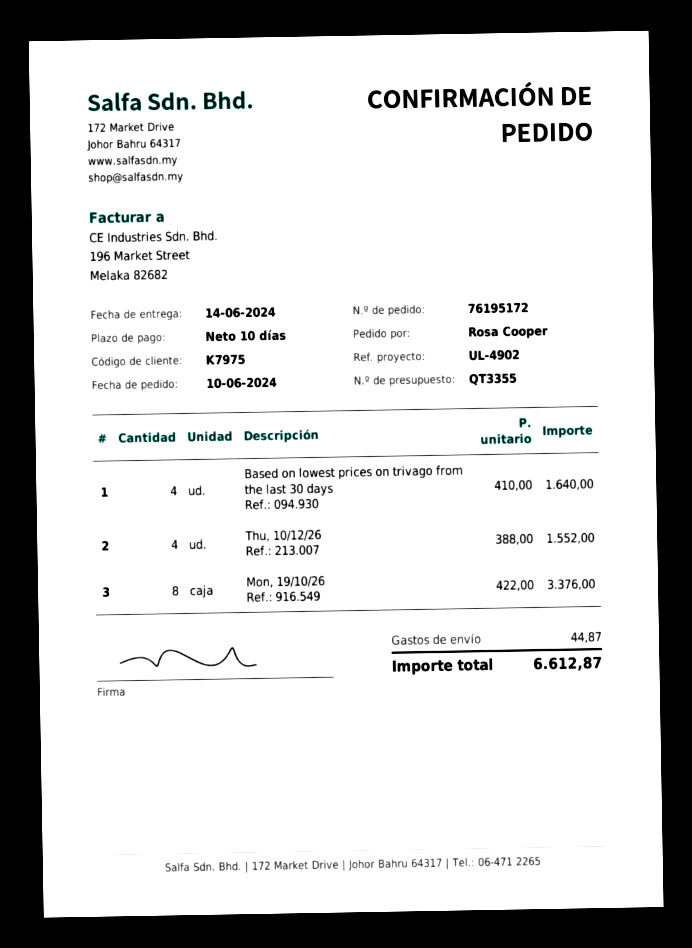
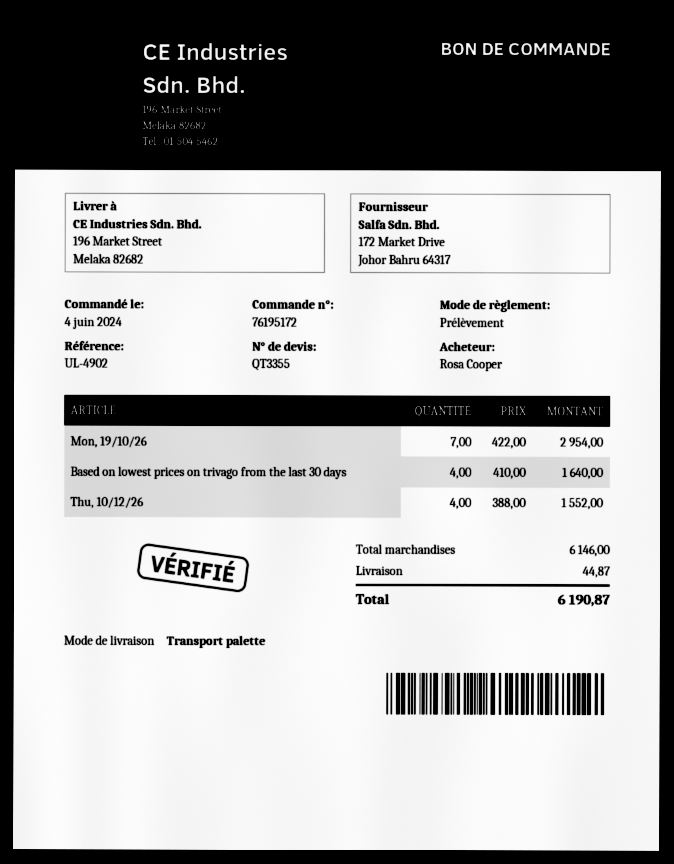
order date: 2024-06-10 -> 2024-06-04
Mon, 19/10/26: 8 x 422.00 = 3376.00 -> 7 x 422.00 = 2954.00
total: 6612.87 -> 6190.87

